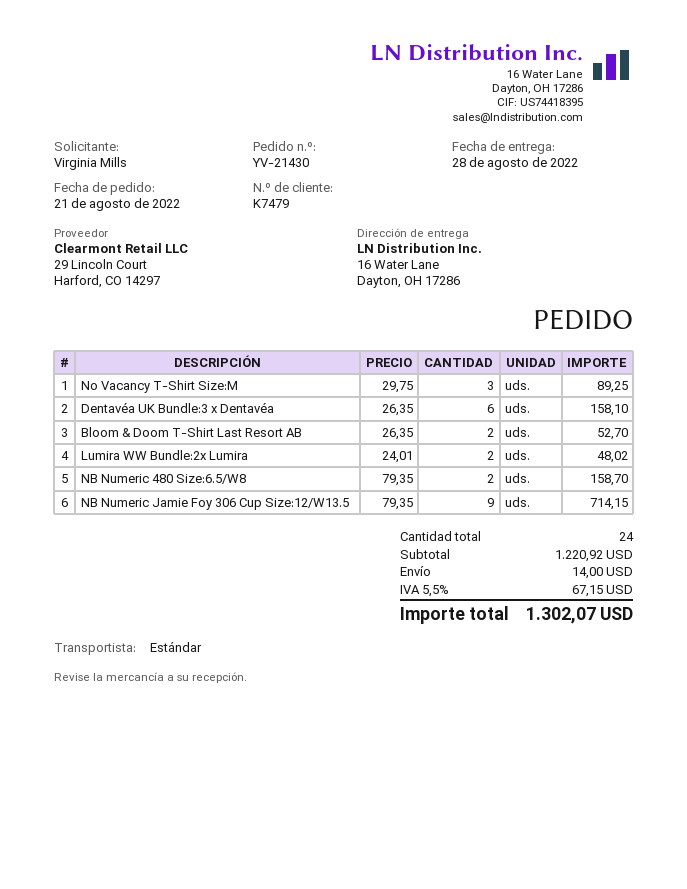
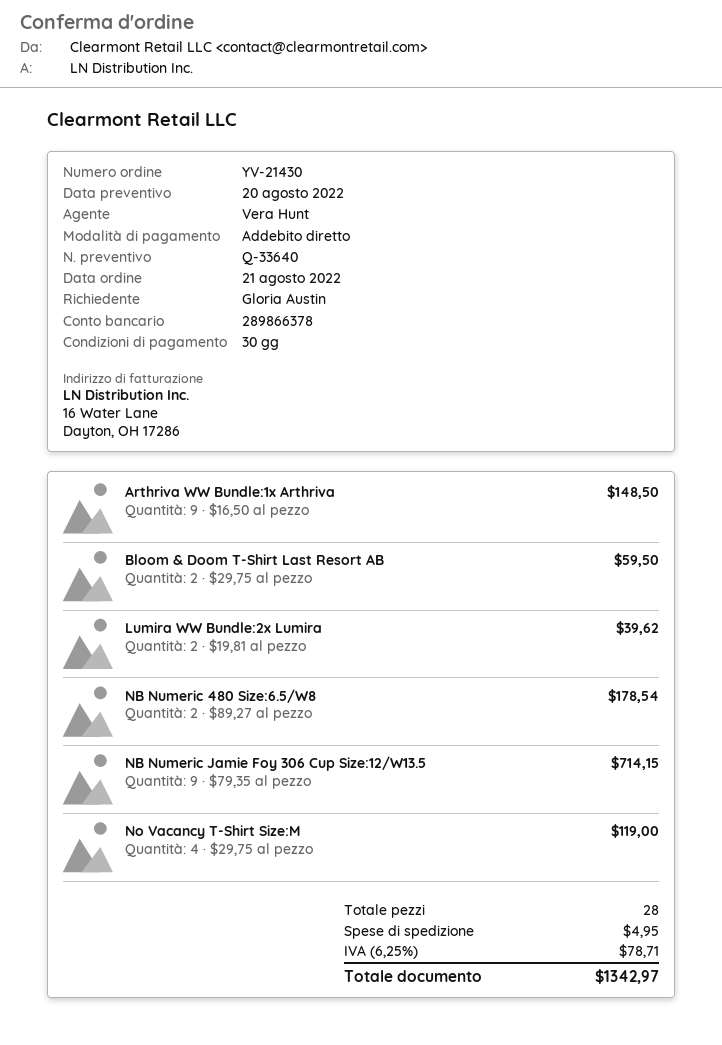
ordered by: Virginia Mills -> Gloria Austin
No Vacancy T-Shirt Size:M: 3 x 29.75 = 89.25 -> 4 x 29.75 = 119.00
Dentavéa UK Bundle:3 x Dentavéa: 6 x 26.35 = 158.10 -> none
Bloom & Doom T-Shirt Last Resort AB: 2 x 26.35 = 52.70 -> 2 x 29.75 = 59.50
Lumira WW Bundle:2x Lumira: 2 x 24.01 = 48.02 -> 2 x 19.81 = 39.62
NB Numeric 480 Size:6.5/W8: 2 x 79.35 = 158.70 -> 2 x 89.27 = 178.54
Arthriva WW Bundle:1x Arthriva: none -> 9 x 16.50 = 148.50
total quantity: 24 -> 28
shipping: 14.00 -> 4.95
tax: 5.5% = 67.15 -> 6.25% = 78.71
total: 1302.07 -> 1342.97

